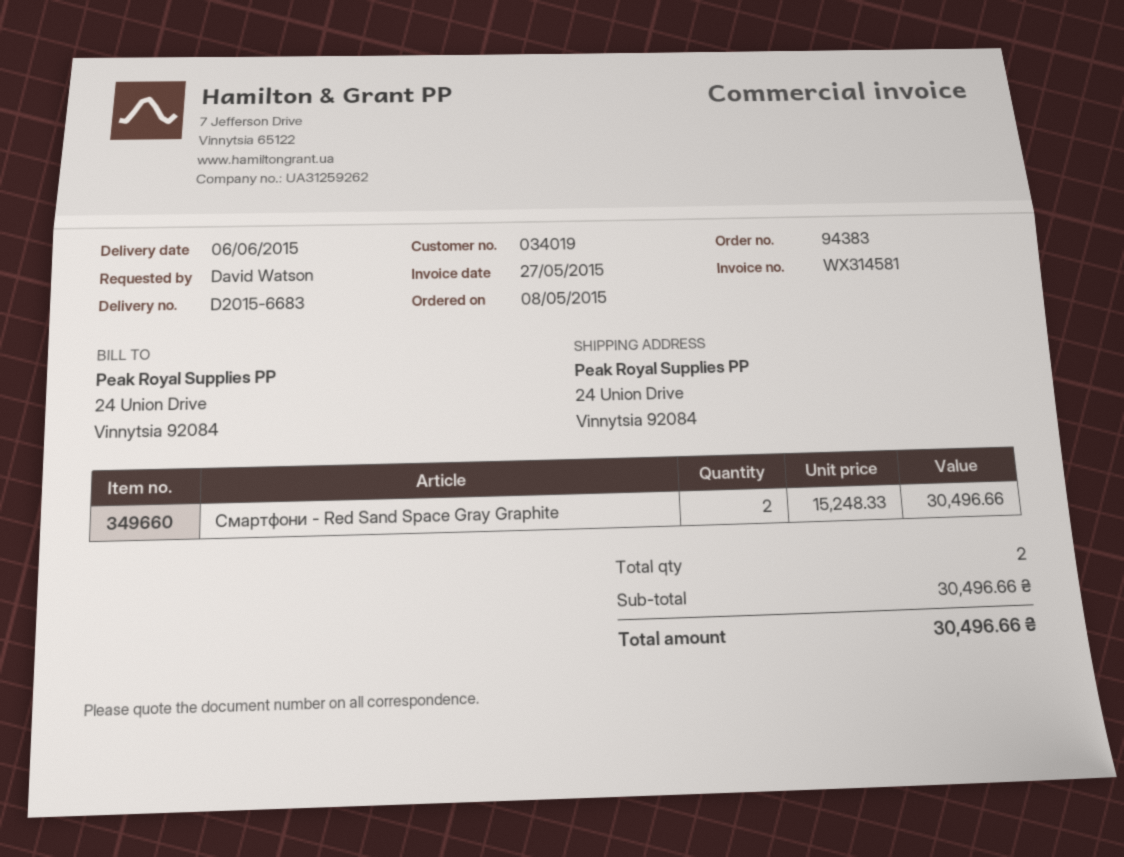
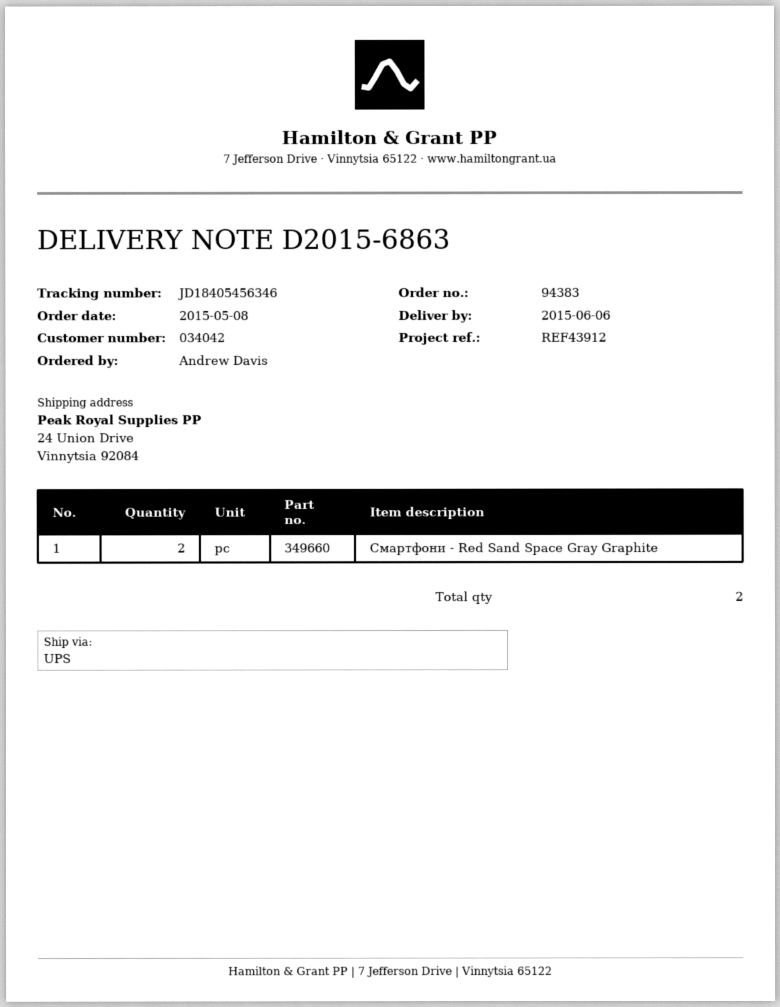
delivery note number: D2015-6683 -> D2015-6863
customer number: 034019 -> 034042
ordered by: David Watson -> Andrew Davis

